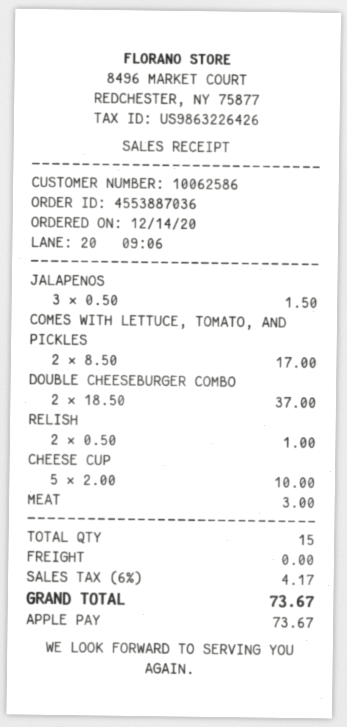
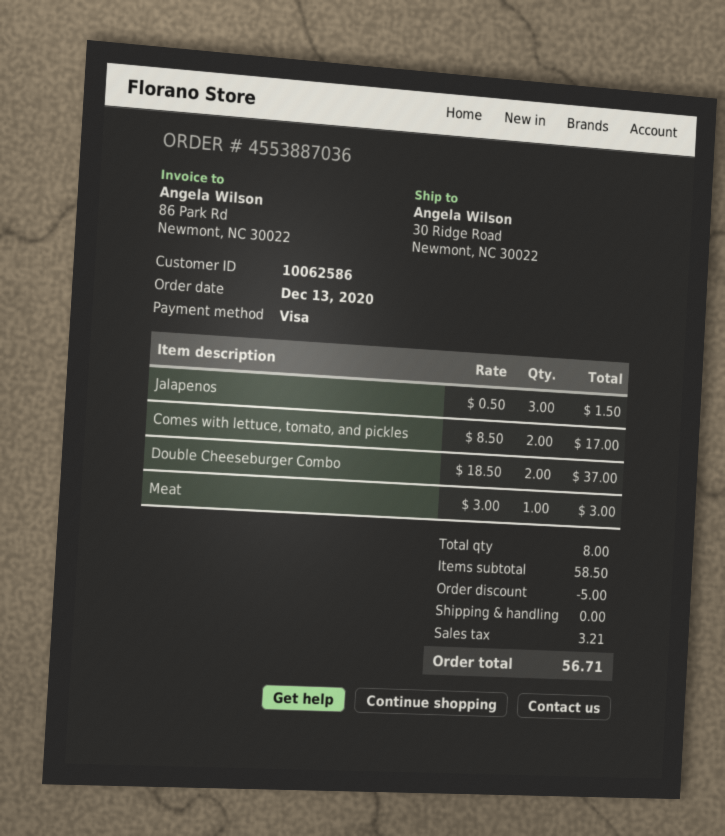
order date: 2020-12-14 -> 2020-12-13
payment method: Apple Pay -> Visa
RELISH: 2 x 0.50 = 1.00 -> none
CHEESE CUP: 5 x 2.00 = 10.00 -> none
total quantity: 15 -> 8
discount: none -> 5.00
tax: 4.17 -> 3.21
total: 73.67 -> 56.71

